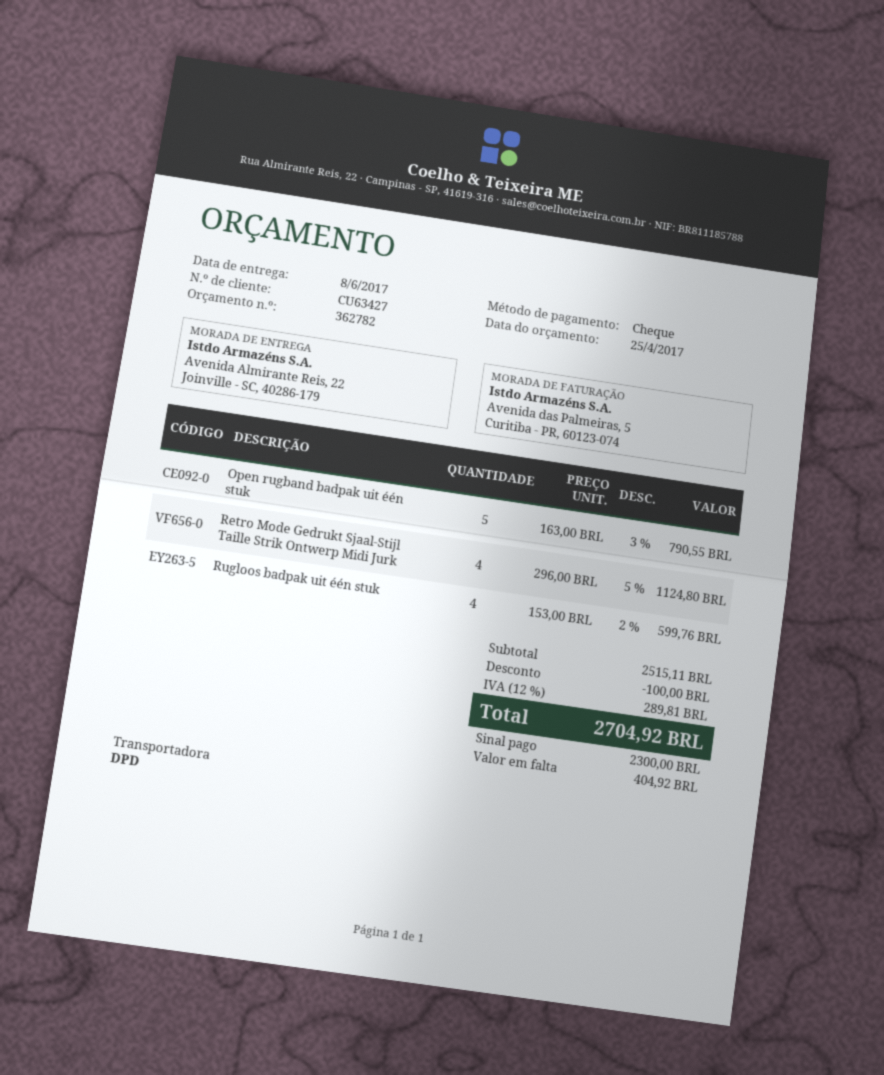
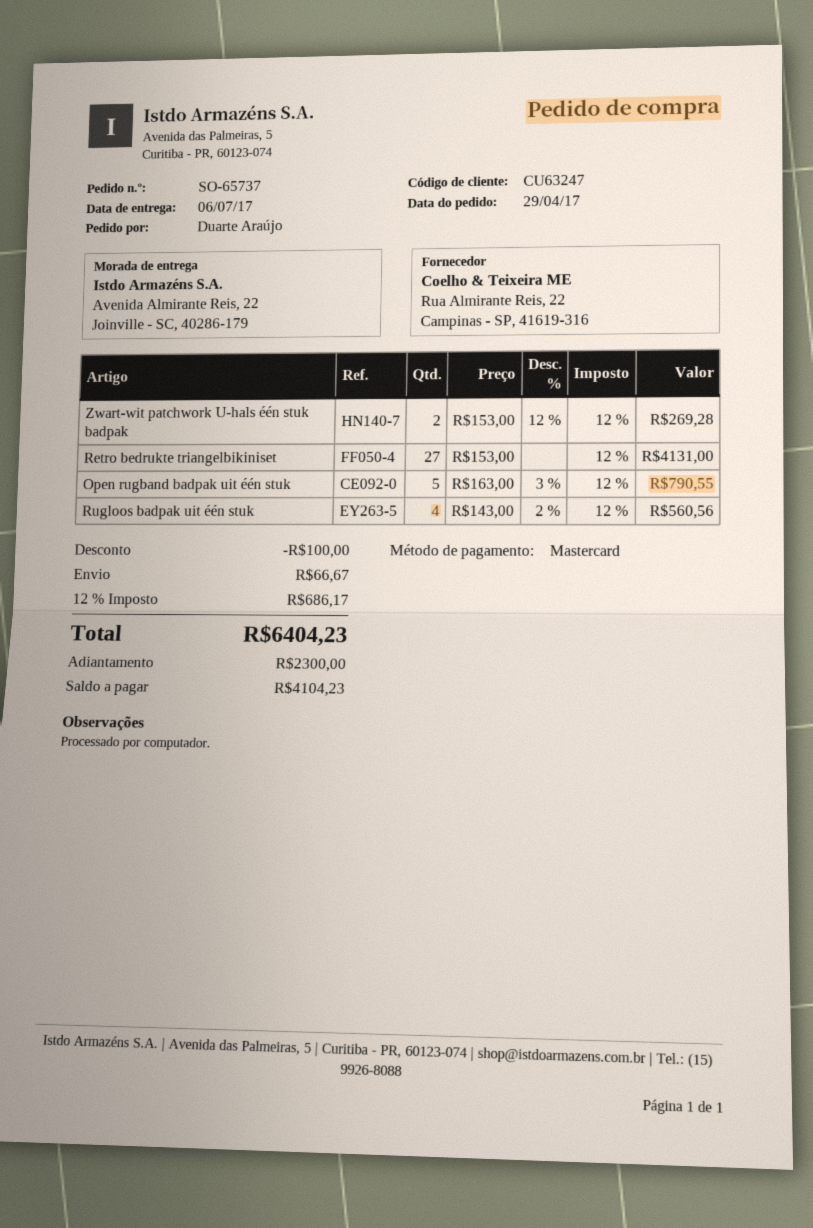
delivery date: 2017-06-08 -> 2017-07-06
customer number: CU63427 -> CU63247
payment method: cheque -> Mastercard
Retro Mode Gedrukt Sjaal-Stijl Taille Strik Ontwerp Midi Jurk: 4 x 296.00 - 5% = 1124.80 -> none
Rugloos badpak uit één stuk: 4 x 153.00 - 2% = 599.76 -> 4 x 143.00 - 2% = 560.56
Zwart-wit patchwork U-hals één stuk badpak: none -> 2 x 153.00 - 12% = 269.28
Retro bedrukte triangelbikiniset: none -> 27 x 153.00 = 4131.00
shipping: none -> 66.67
tax: 12% = 289.81 -> 12% = 686.17
total: 2704.92 -> 6404.23
balance: 404.92 -> 4104.23

